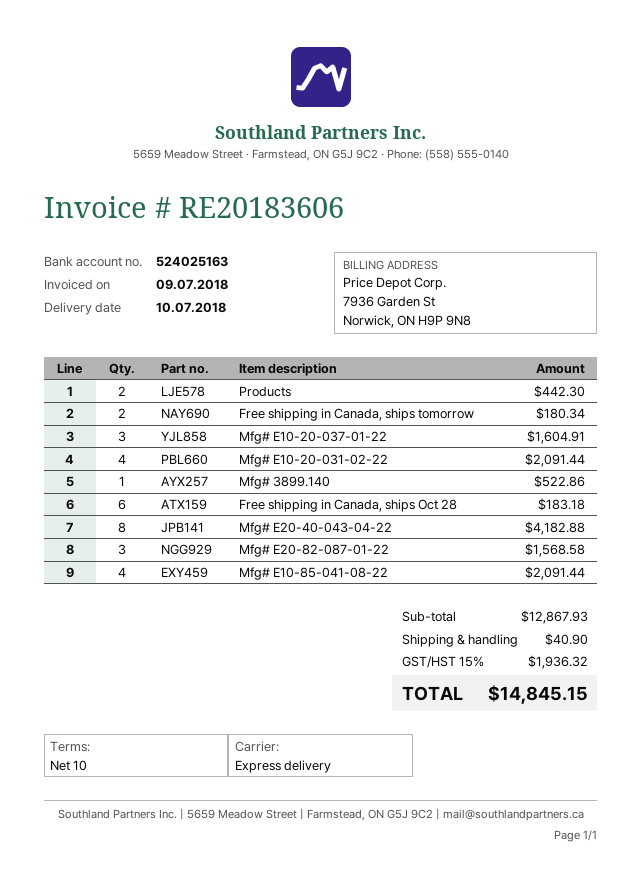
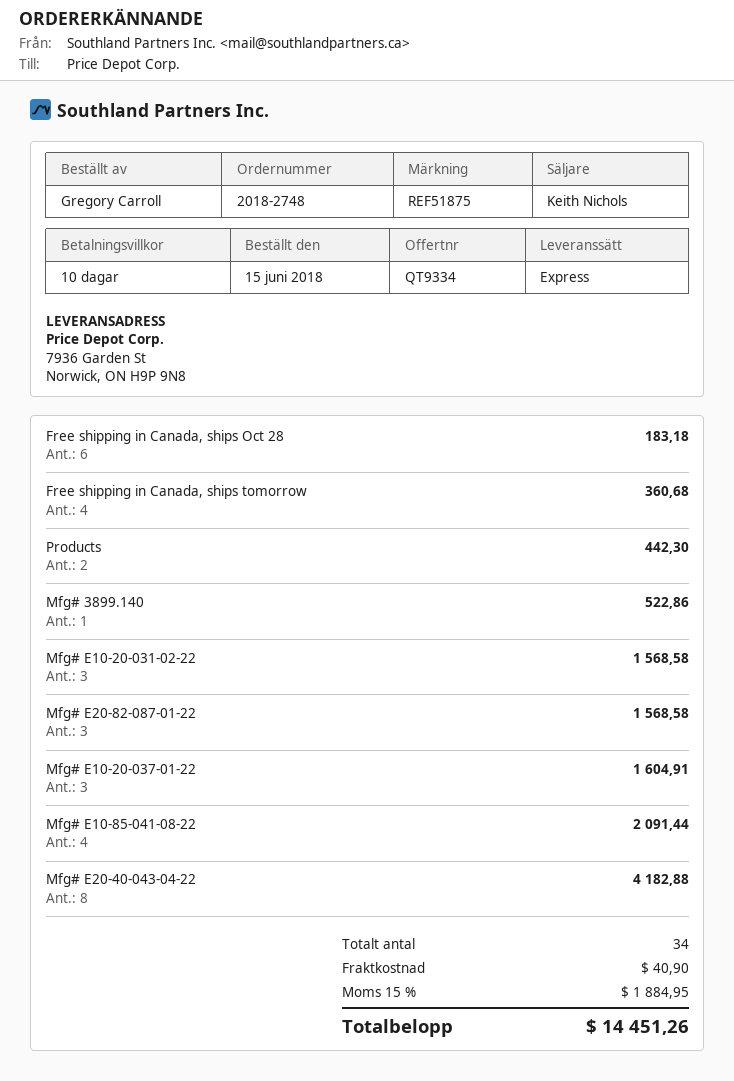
Free shipping in Canada, ships tomorrow: 2 for 180.34 -> 4 for 360.68
Mfg# E10-20-031-02-22: 4 for 2091.44 -> 3 for 1568.58
tax: 15% = 1936.32 -> 15% = 1884.95
total: 14845.15 -> 14451.26

